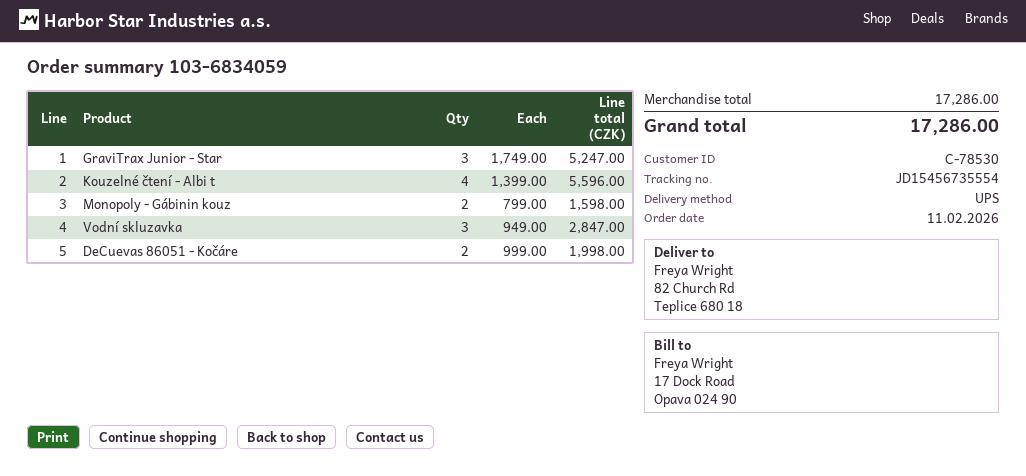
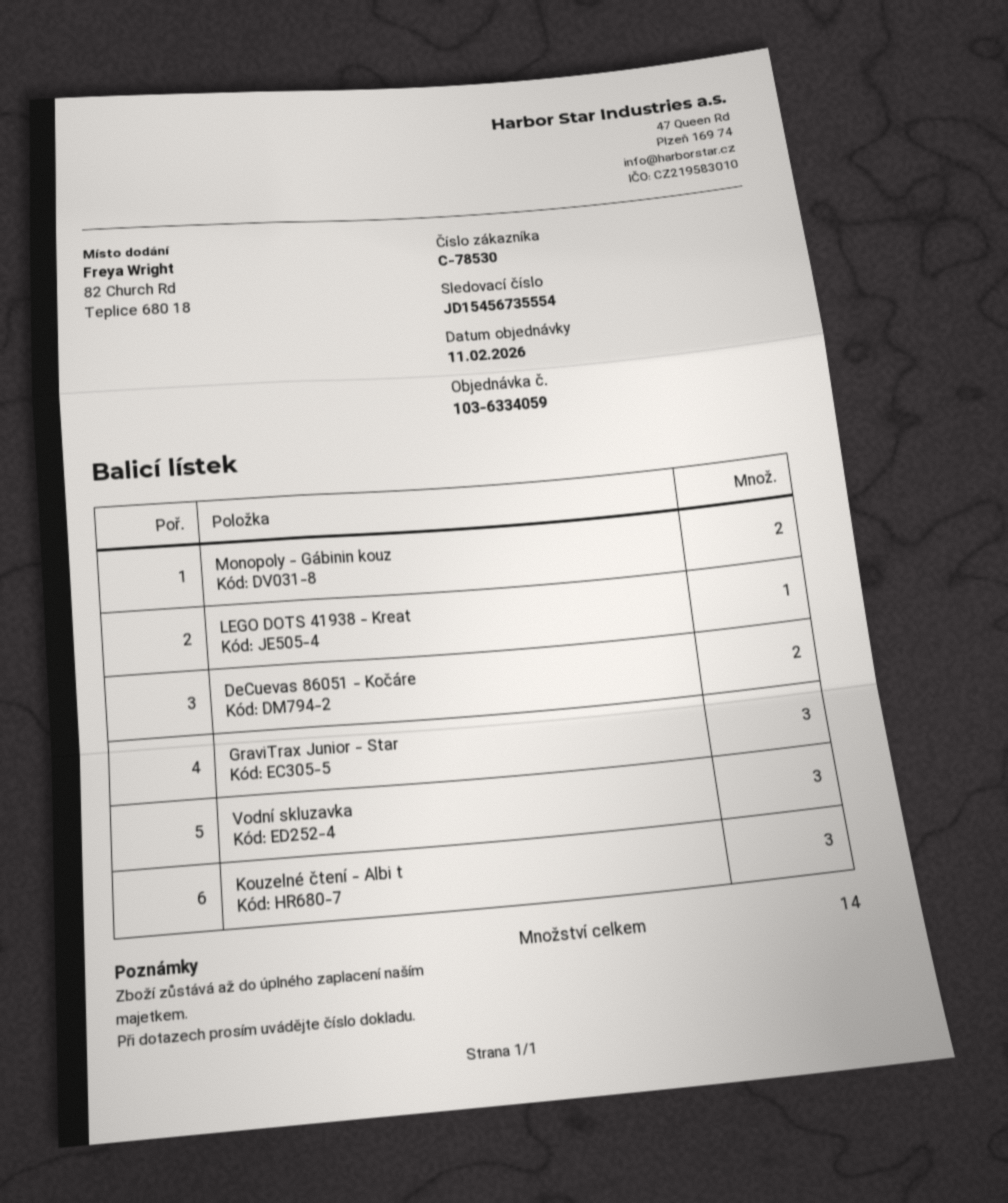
order number: 103-6834059 -> 103-6334059
Kouzelné čtení - Albi t: 4 -> 3
LEGO DOTS 41938 - Kreat: none -> 1

